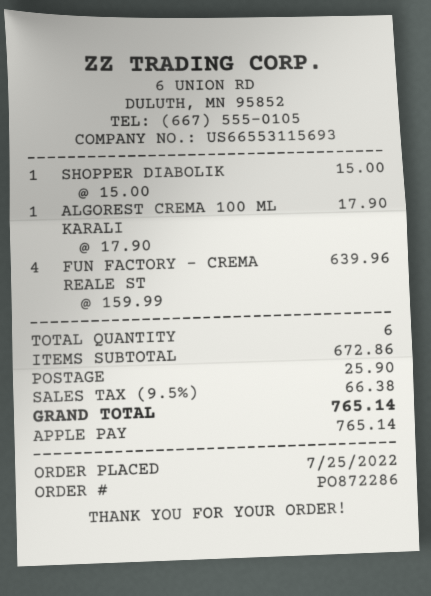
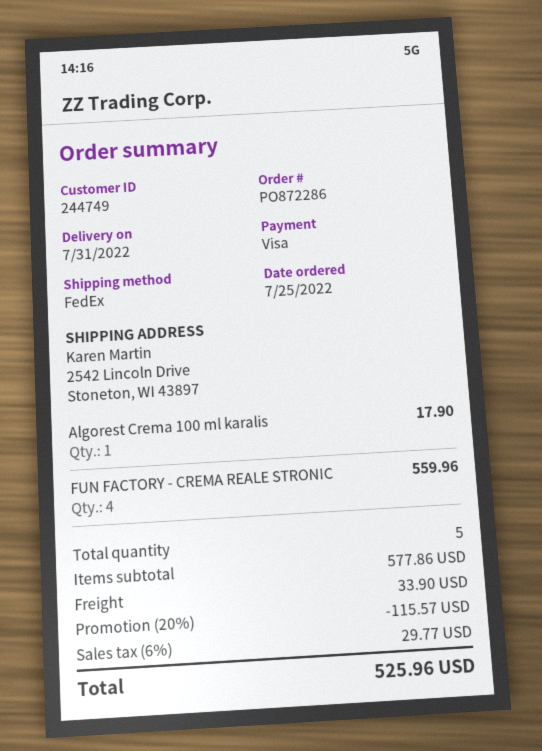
payment method: Apple Pay -> Visa
SHOPPER DIABOLIK: 1 for 15.00 -> none
FUN FACTORY - CREMA REALE ST: 4 for 639.96 -> 4 for 559.96
total quantity: 6 -> 5
subtotal: 672.86 -> 577.86
discount: none -> 20% = 115.57
shipping: 25.90 -> 33.90
tax: 9.5% = 66.38 -> 6% = 29.77
total: 765.14 -> 525.96

